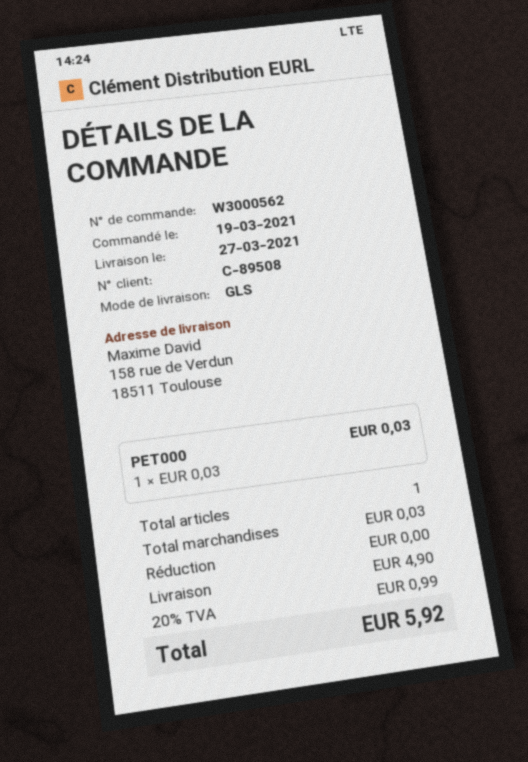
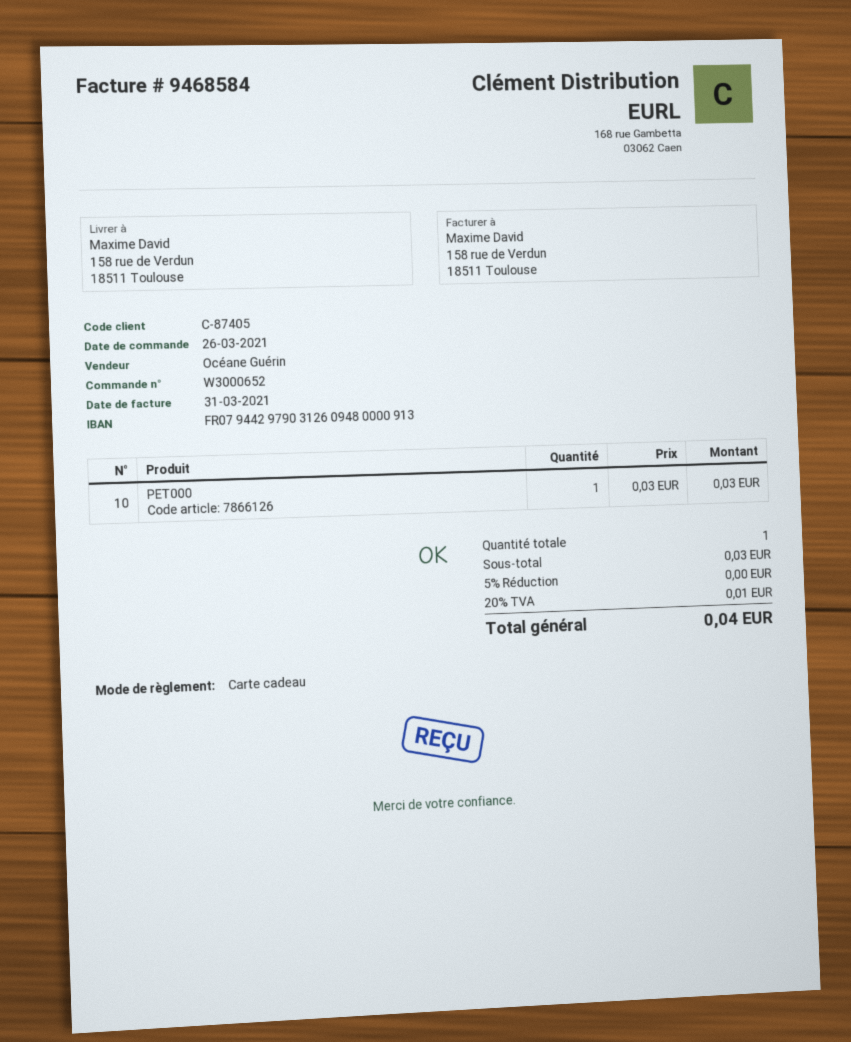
order number: W3000562 -> W3000652
order date: 2021-03-19 -> 2021-03-26
customer number: C-89508 -> C-87405
shipping: 4.90 -> none
tax: 20% = 0.99 -> 20% = 0.01
total: 5.92 -> 0.04

